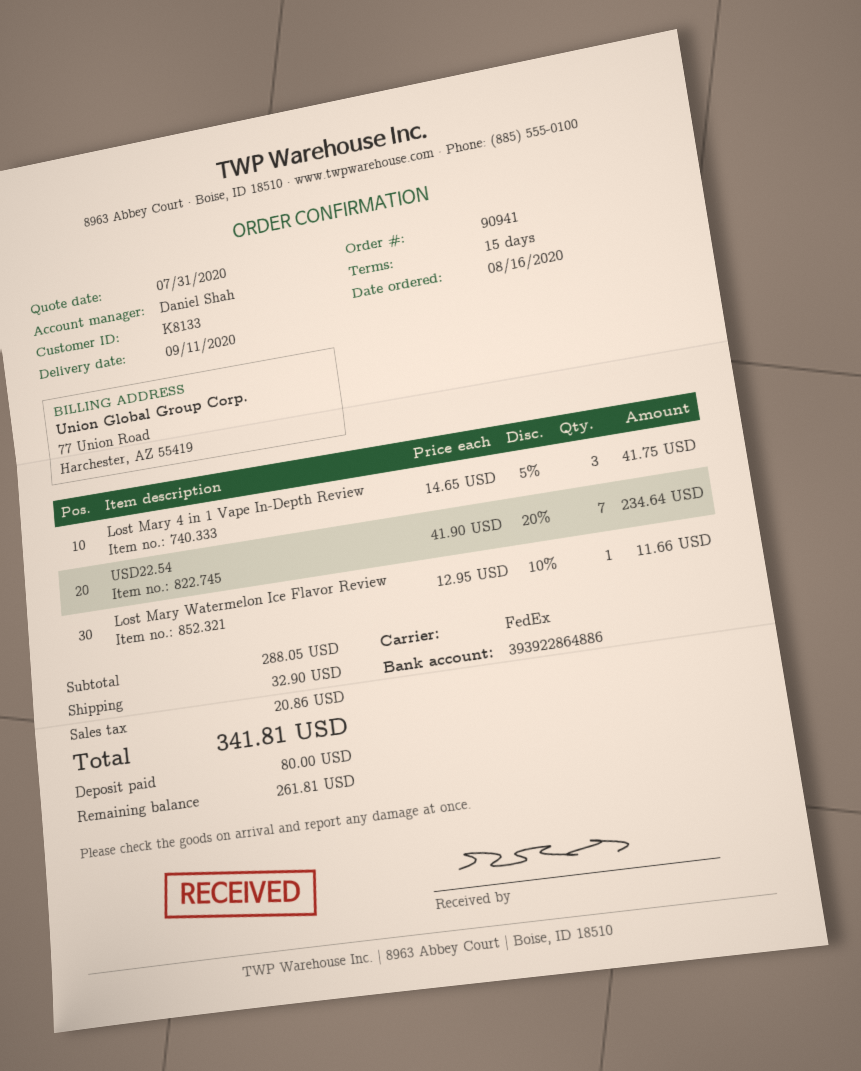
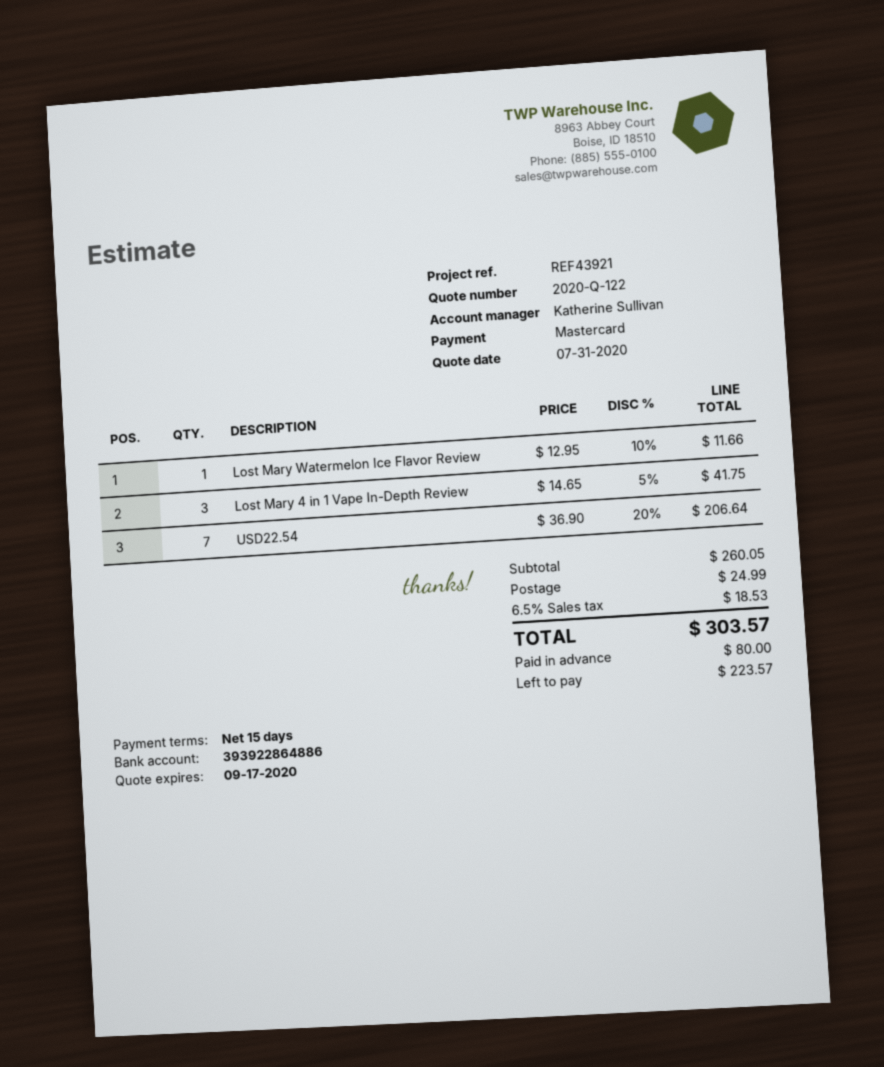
sales rep: Daniel Shah -> Katherine Sullivan
USD22.54: 7 x 41.90 - 20% = 234.64 -> 7 x 36.90 - 20% = 206.64
subtotal: 288.05 -> 260.05
shipping: 32.90 -> 24.99
tax: 20.86 -> 18.53
total: 341.81 -> 303.57
balance: 261.81 -> 223.57

